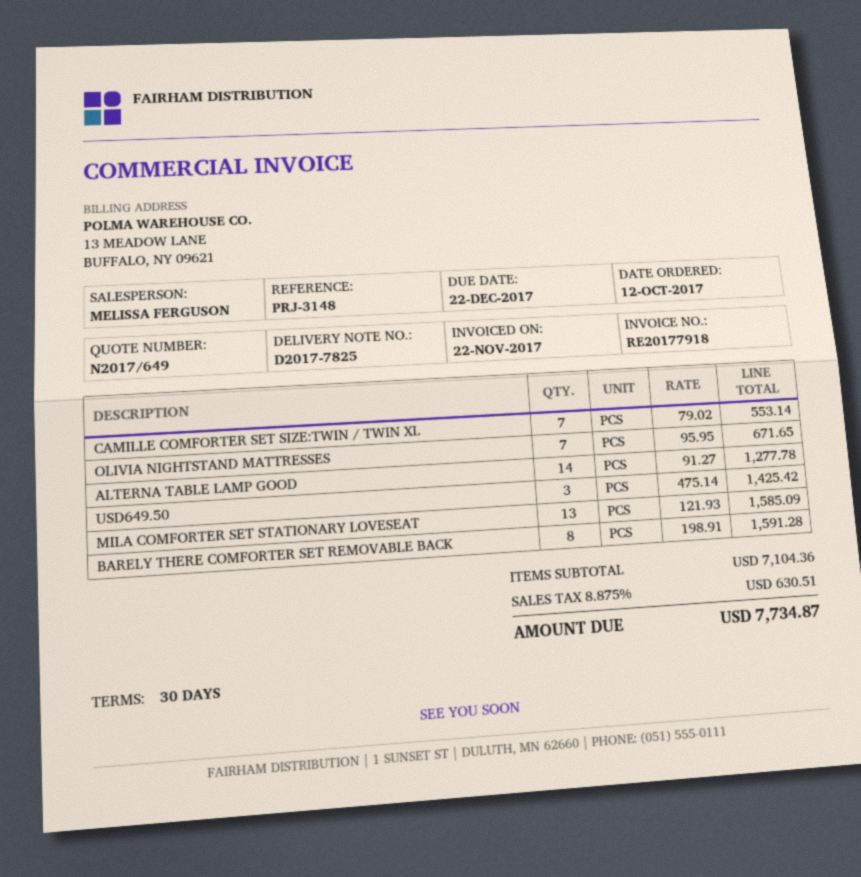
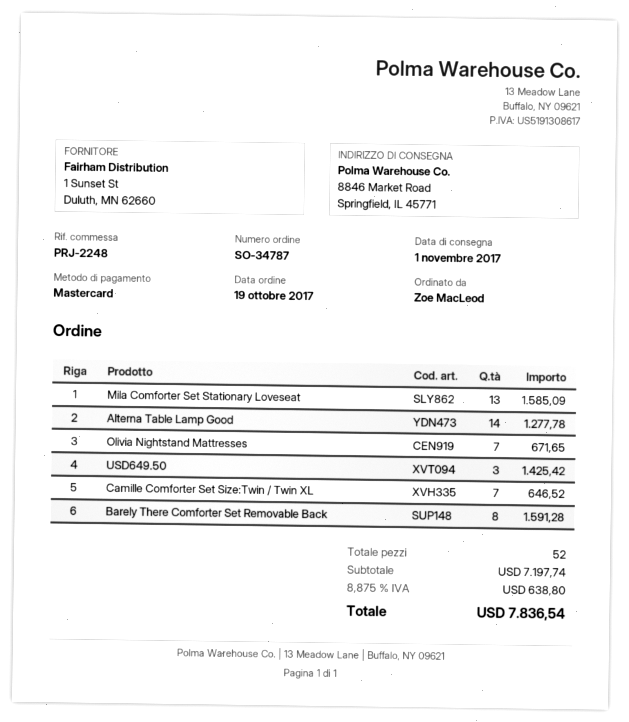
order date: 2017-10-12 -> 2017-10-19
reference: PRJ-3148 -> PRJ-2248
CAMILLE COMFORTER SET SIZE:TWIN / TWIN XL: 7 for 553.14 -> 7 for 646.52
subtotal: 7104.36 -> 7197.74
tax: 8.875% = 630.51 -> 8.875% = 638.80
total: 7734.87 -> 7836.54

